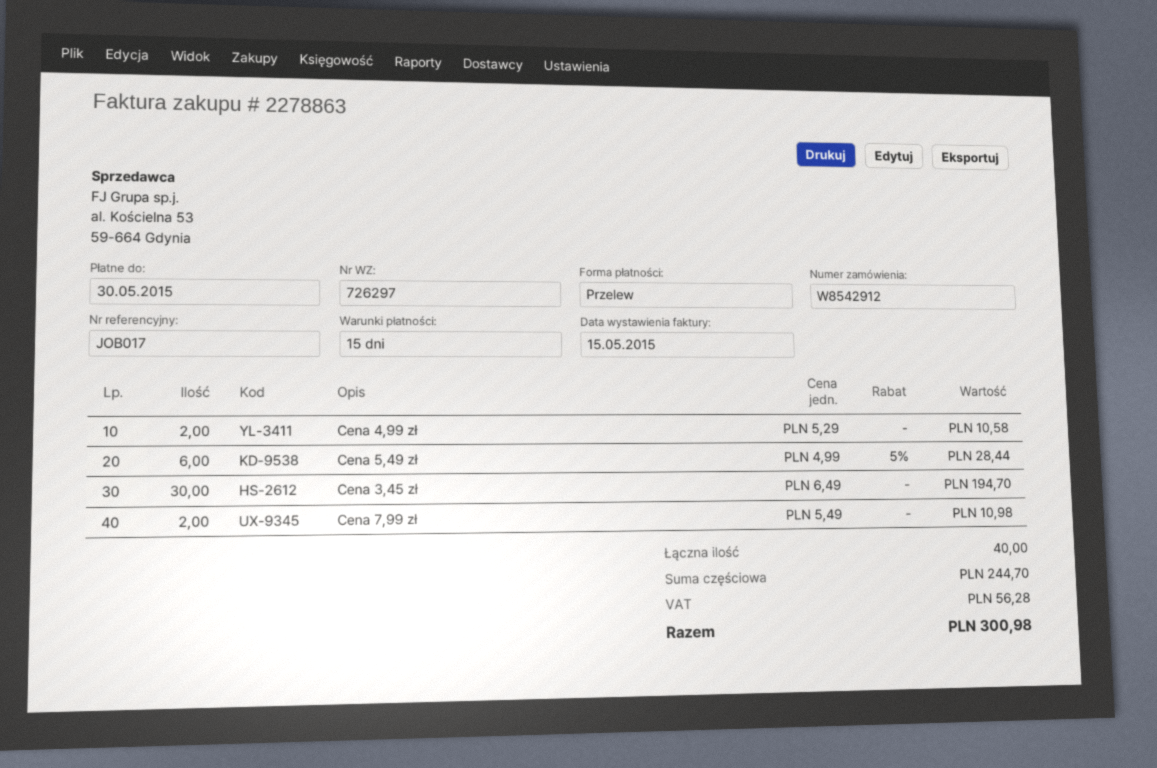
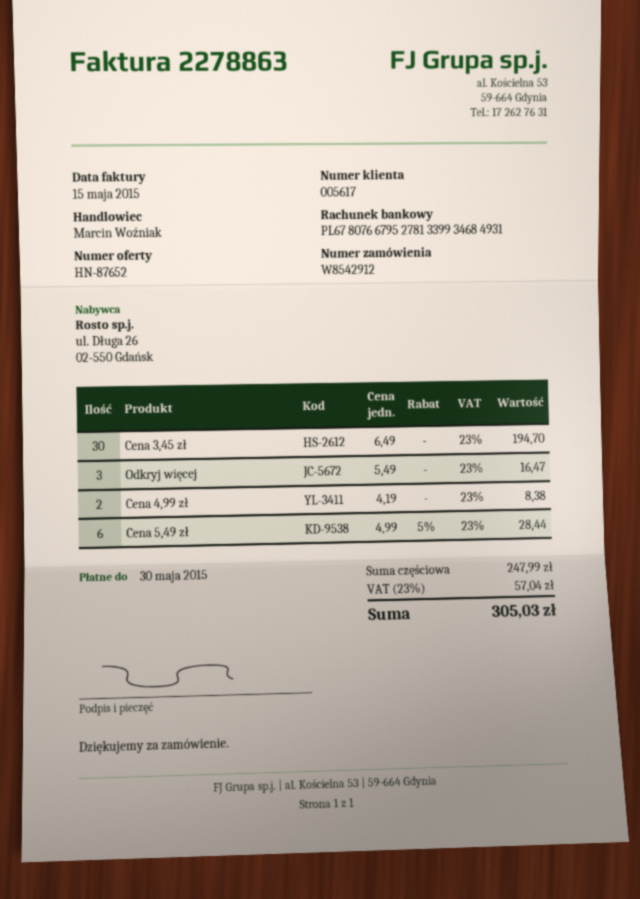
Cena 4,99 zł: 2 x 5.29 = 10.58 -> 2 x 4.19 = 8.38
Cena 7,99 zł: 2 x 5.49 = 10.98 -> none
Odkryj więcej: none -> 3 x 5.49 = 16.47
subtotal: 244.70 -> 247.99
tax: 56.28 -> 57.04
total: 300.98 -> 305.03

